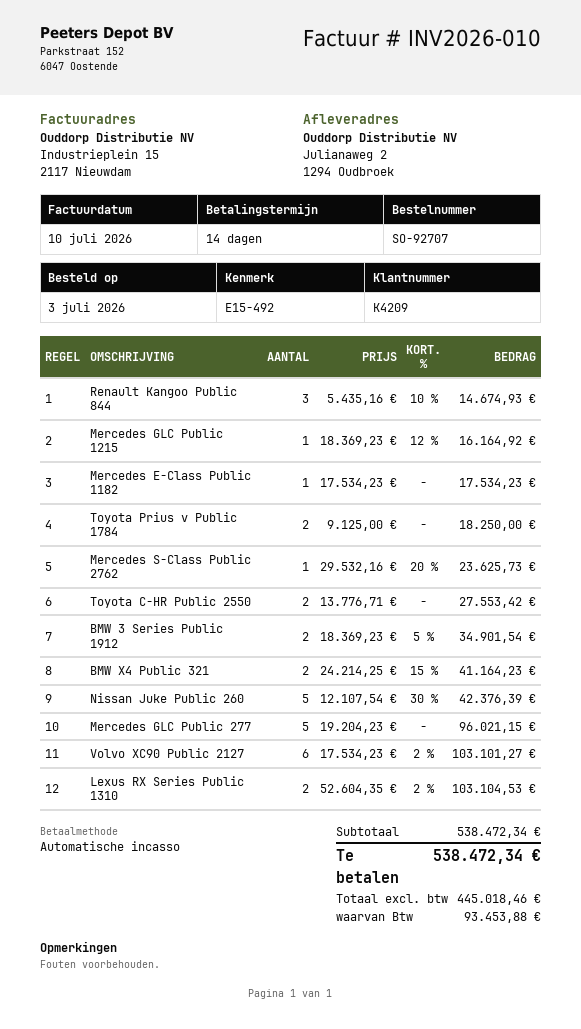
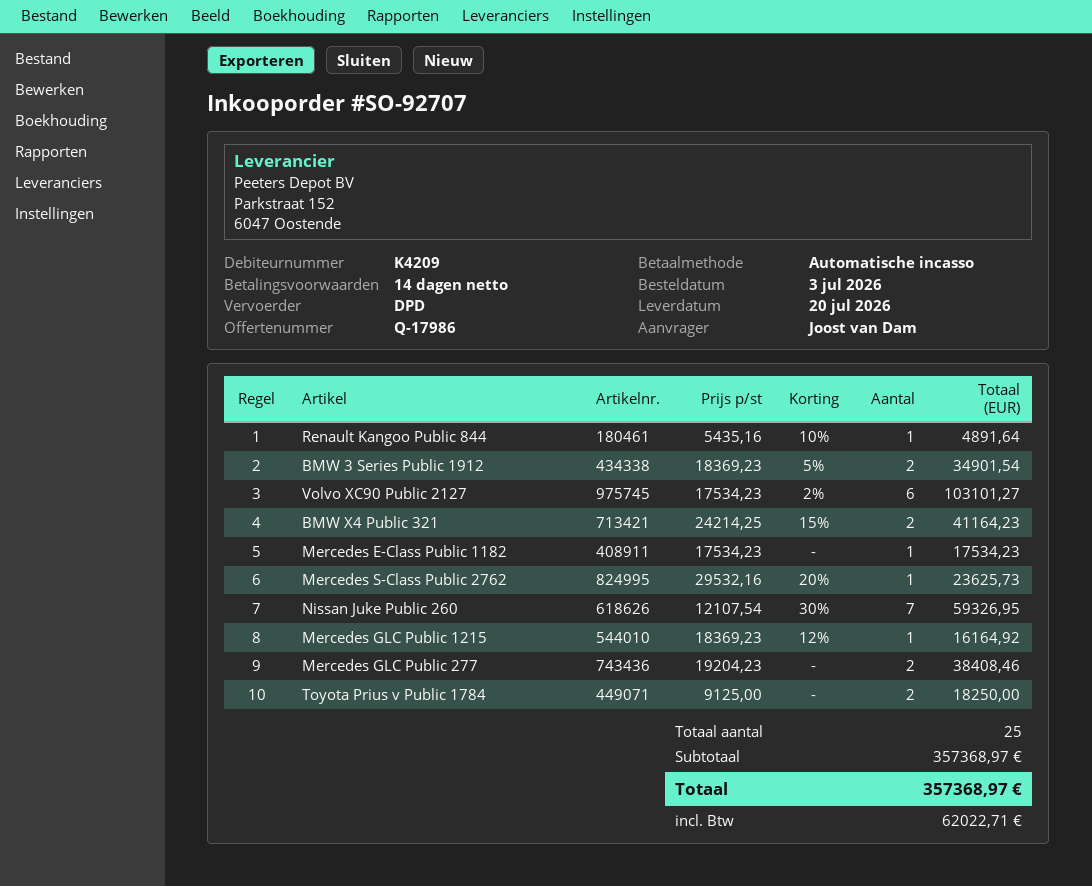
Renault Kangoo Public 844: 3 x 5435.16 - 10% = 14674.93 -> 1 x 5435.16 - 10% = 4891.64
Toyota C-HR Public 2550: 2 x 13776.71 = 27553.42 -> none
Nissan Juke Public 260: 5 x 12107.54 - 30% = 42376.39 -> 7 x 12107.54 - 30% = 59326.95
Mercedes GLC Public 277: 5 x 19204.23 = 96021.15 -> 2 x 19204.23 = 38408.46
Lexus RX Series Public 1310: 2 x 52604.35 - 2% = 103104.53 -> none
subtotal: 538472.34 -> 357368.97
tax: 93453.88 -> 62022.71
total: 538472.34 -> 357368.97

